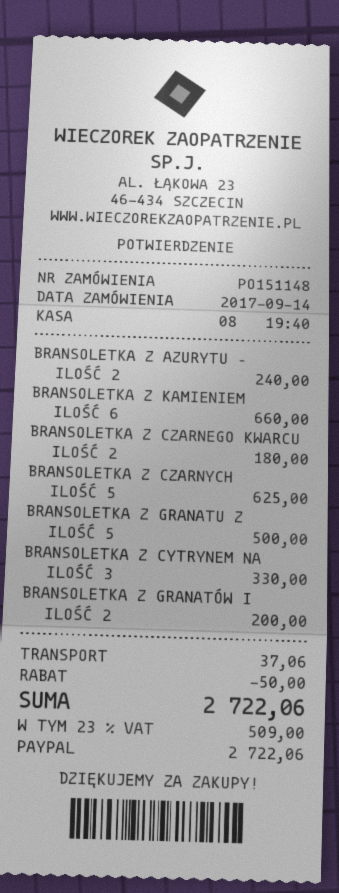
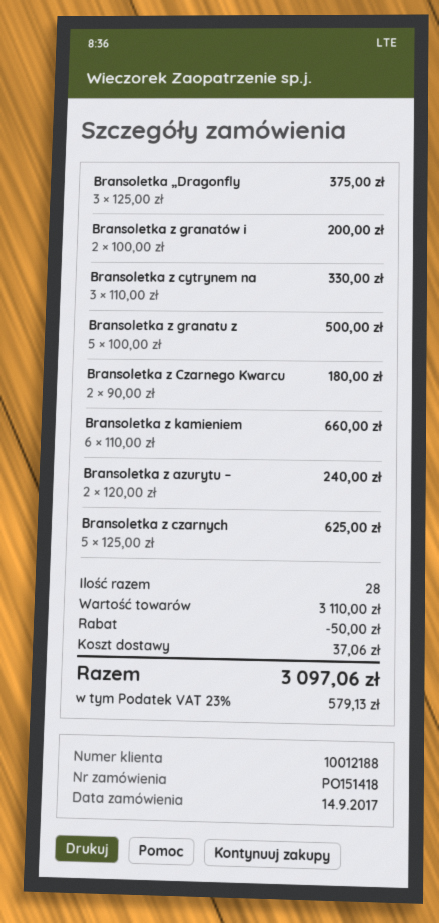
order number: PO151148 -> PO151418
Bransoletka „Dragonfly: none -> 3 for 375.00
tax: 23% = 509.00 -> 23% = 579.13
total: 2722.06 -> 3097.06

